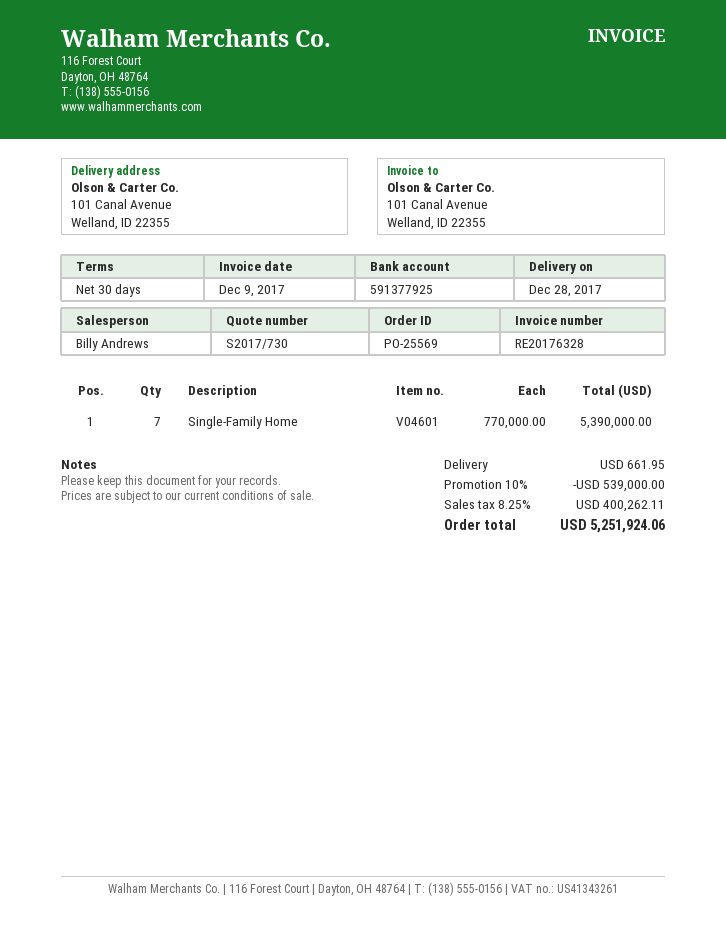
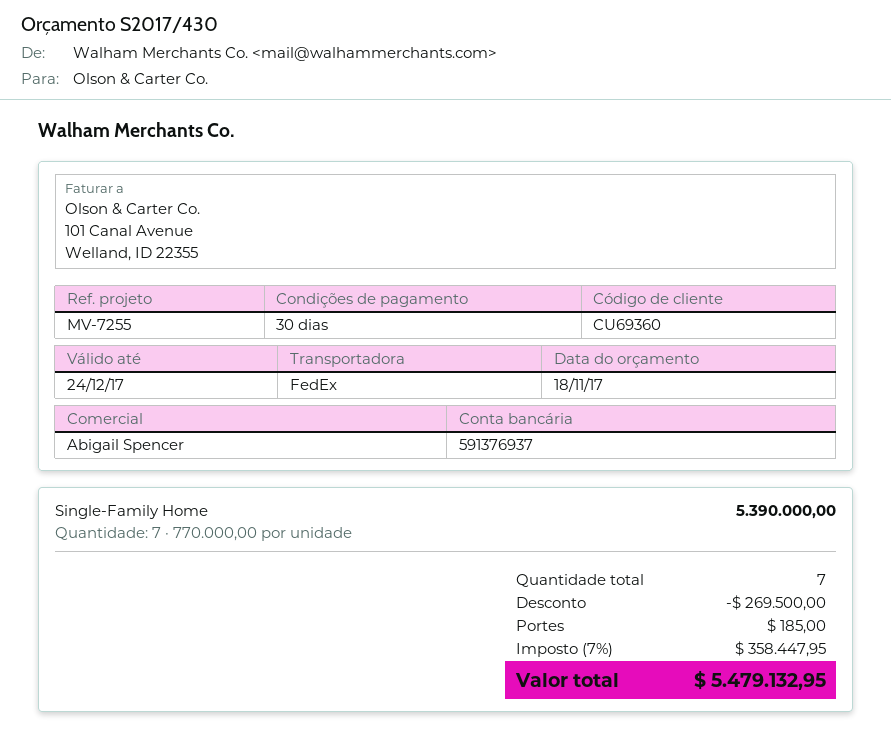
quote number: S2017/730 -> S2017/430
sales rep: Billy Andrews -> Abigail Spencer
bank account: 591377925 -> 591376937
discount: 539000.00 -> 269500.00
shipping: 661.95 -> 185.00
tax: 8.25% = 400262.11 -> 7% = 358447.95
total: 5251924.06 -> 5479132.95

